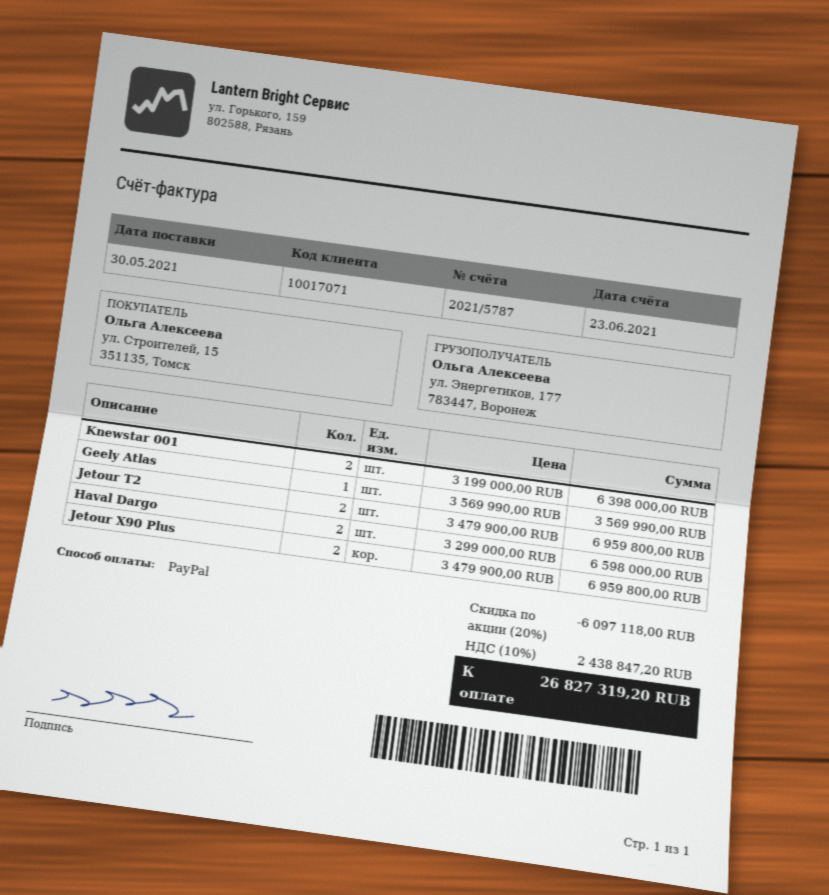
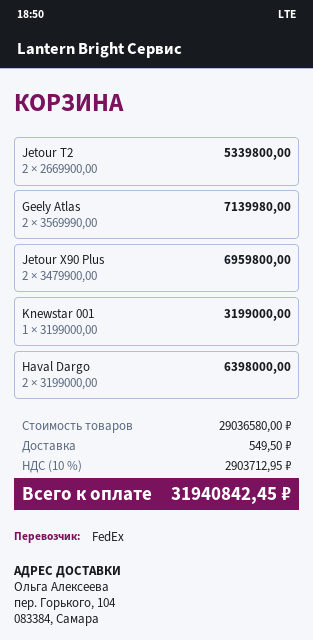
ship to: ул. Энергетиков, 177, 783447, Воронеж -> пер. Горького, 104, 083384, Самара
Knewstar 001: 2 x 3199000.00 = 6398000.00 -> 1 x 3199000.00 = 3199000.00
Geely Atlas: 1 x 3569990.00 = 3569990.00 -> 2 x 3569990.00 = 7139980.00
Jetour T2: 2 x 3479900.00 = 6959800.00 -> 2 x 2669900.00 = 5339800.00
Haval Dargo: 2 x 3299000.00 = 6598000.00 -> 2 x 3199000.00 = 6398000.00
discount: 20% = 6097118.00 -> none
shipping: none -> 549.50
tax: 10% = 2438847.20 -> 10% = 2903712.95
total: 26827319.20 -> 31940842.45

